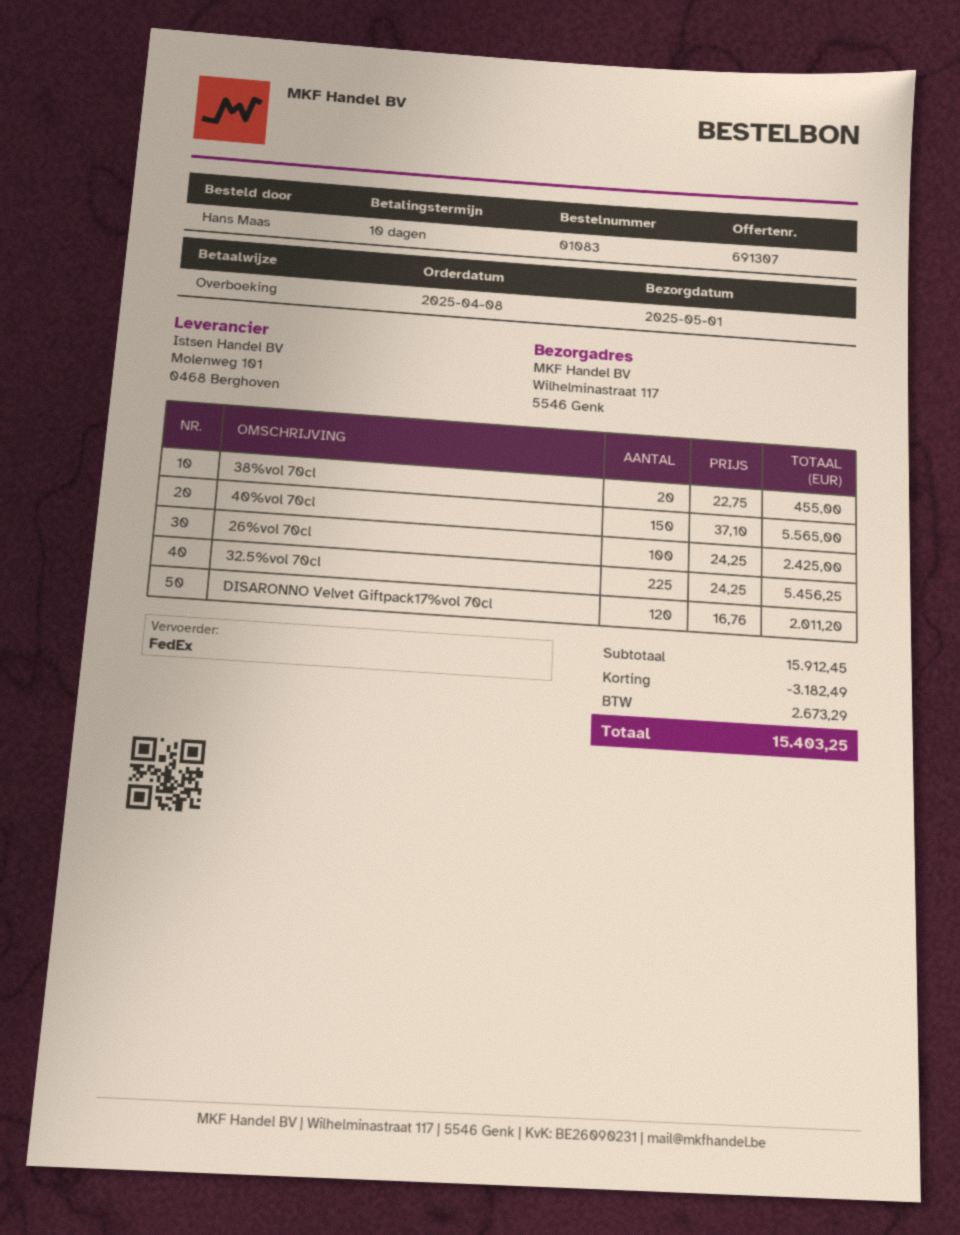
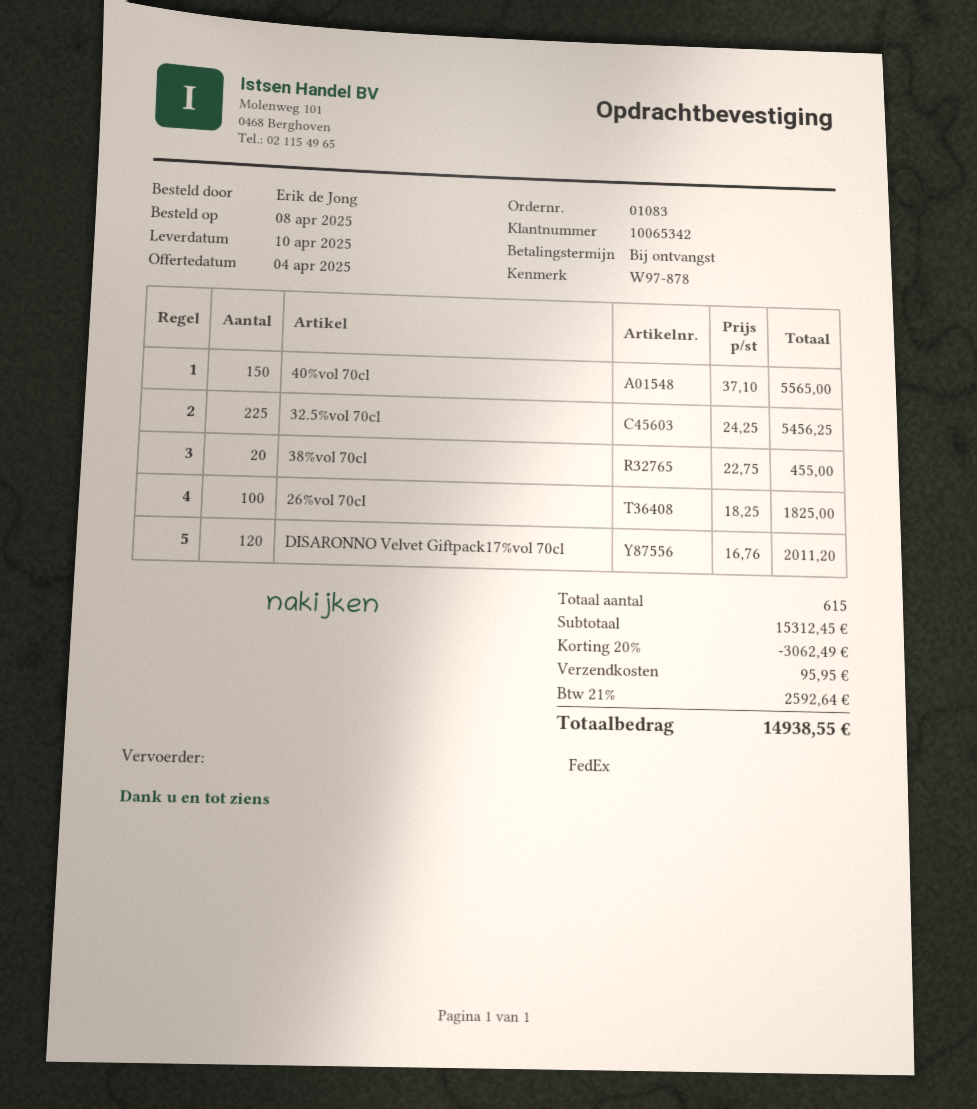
delivery date: 2025-05-01 -> 2025-04-10
payment terms: 10 days -> on receipt
ordered by: Hans Maas -> Erik de Jong
26%vol 70cl: 100 x 24.25 = 2425.00 -> 100 x 18.25 = 1825.00
subtotal: 15912.45 -> 15312.45
discount: 3182.49 -> 3062.49
shipping: none -> 95.95
tax: 2673.29 -> 2592.64
total: 15403.25 -> 14938.55

